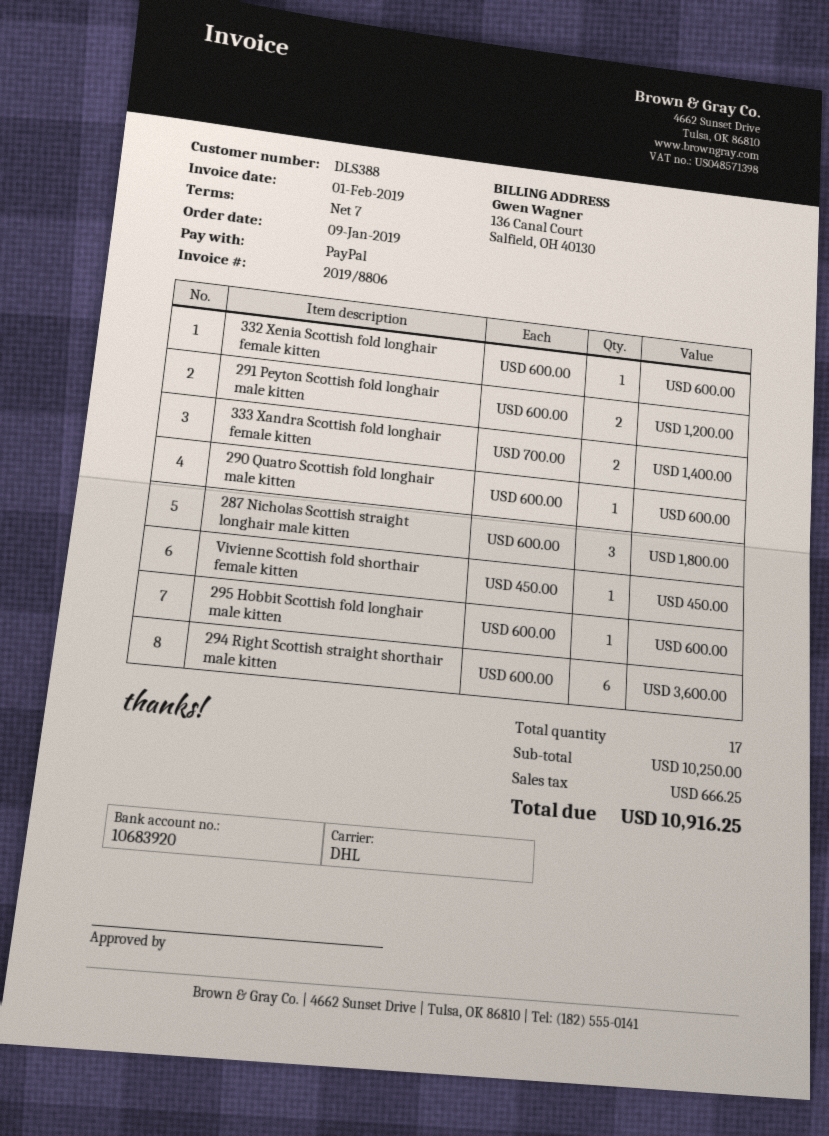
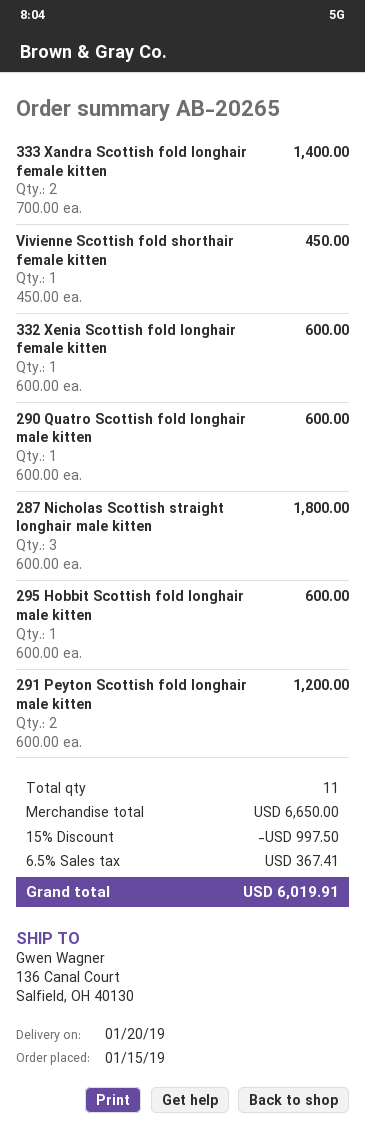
order date: 2019-01-09 -> 2019-01-15
294 Right Scottish straight shorthair male kitten: 6 x 600.00 = 3600.00 -> none
total quantity: 17 -> 11
subtotal: 10250.00 -> 6650.00
discount: none -> 15% = 997.50
tax: 666.25 -> 367.41
total: 10916.25 -> 6019.91

